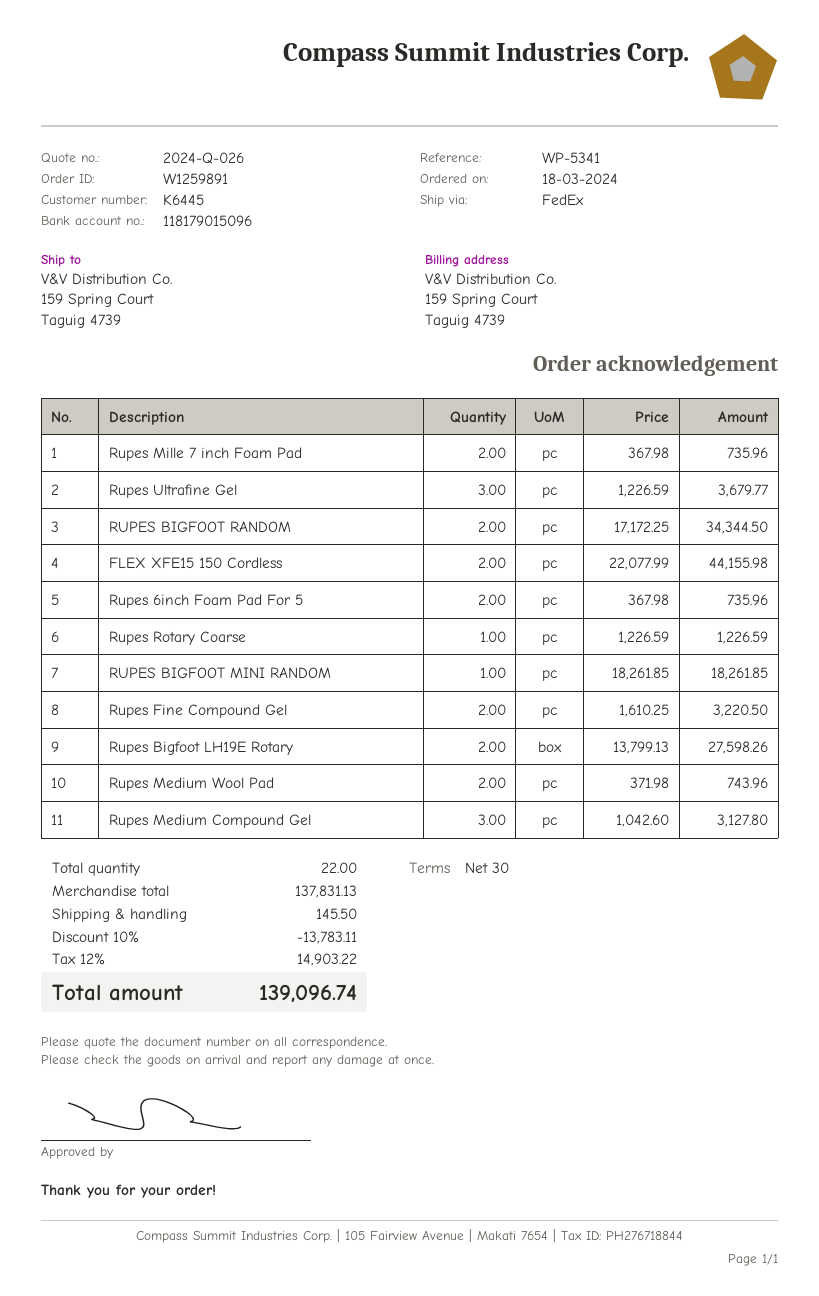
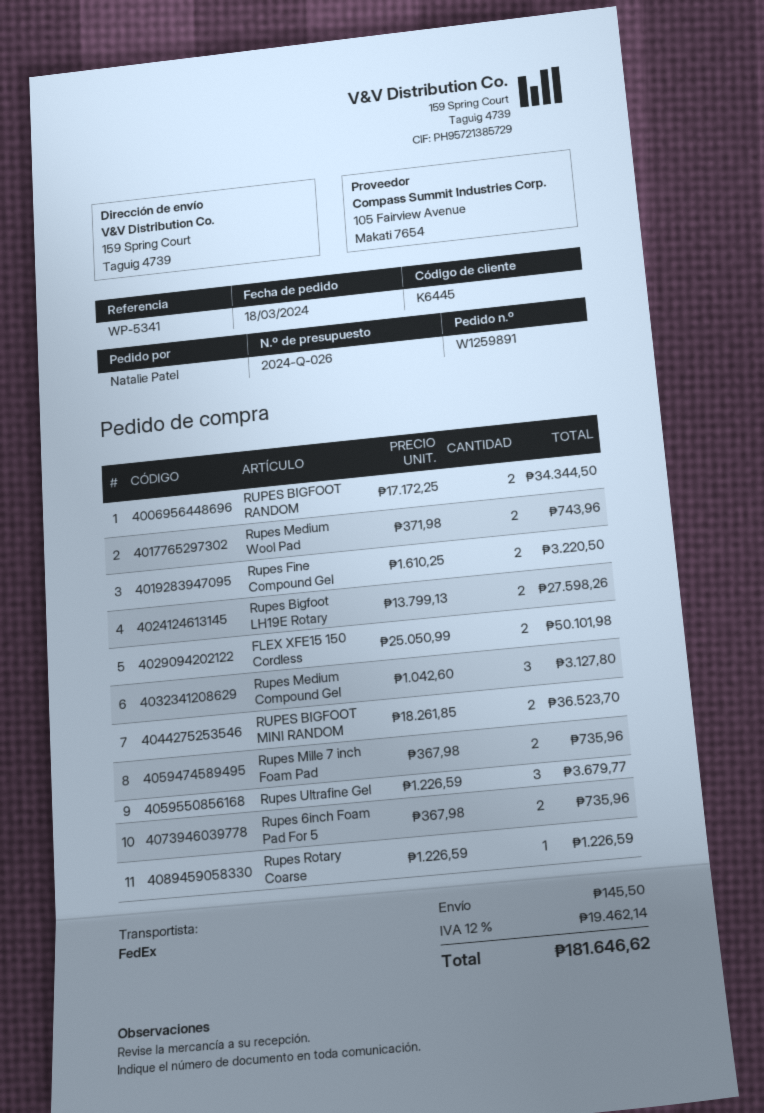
FLEX XFE15 150 Cordless: 2 x 22077.99 = 44155.98 -> 2 x 25050.99 = 50101.98
RUPES BIGFOOT MINI RANDOM: 1 x 18261.85 = 18261.85 -> 2 x 18261.85 = 36523.70
discount: 10% = 13783.11 -> none
tax: 12% = 14903.22 -> 12% = 19462.14
total: 139096.74 -> 181646.62

